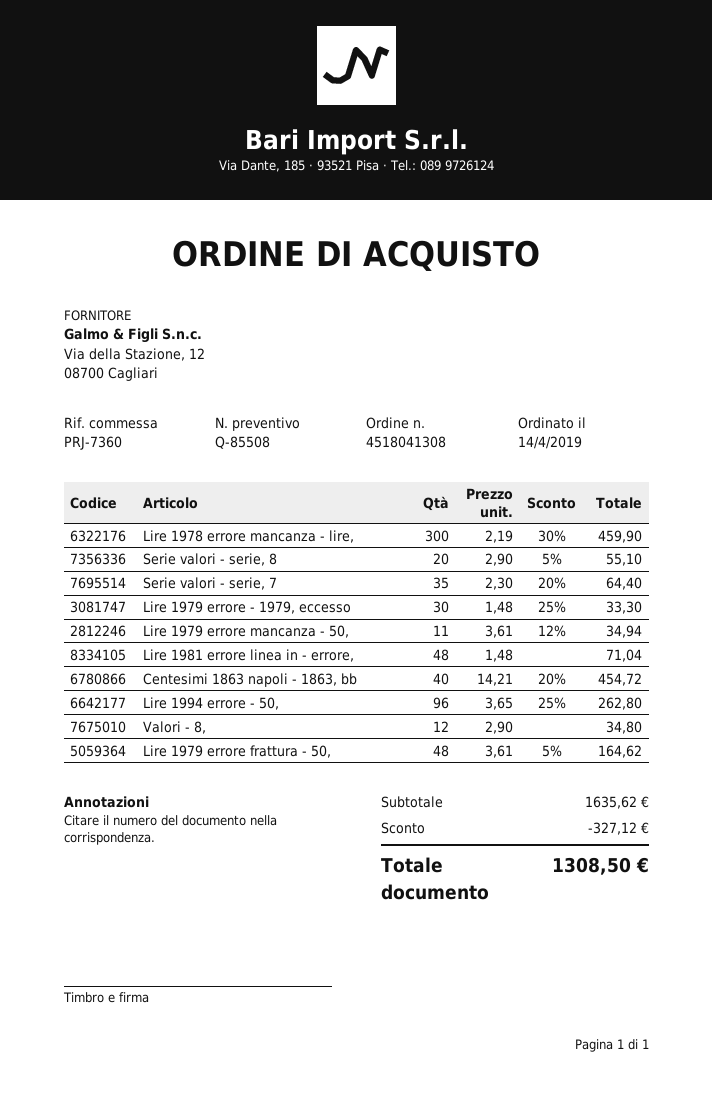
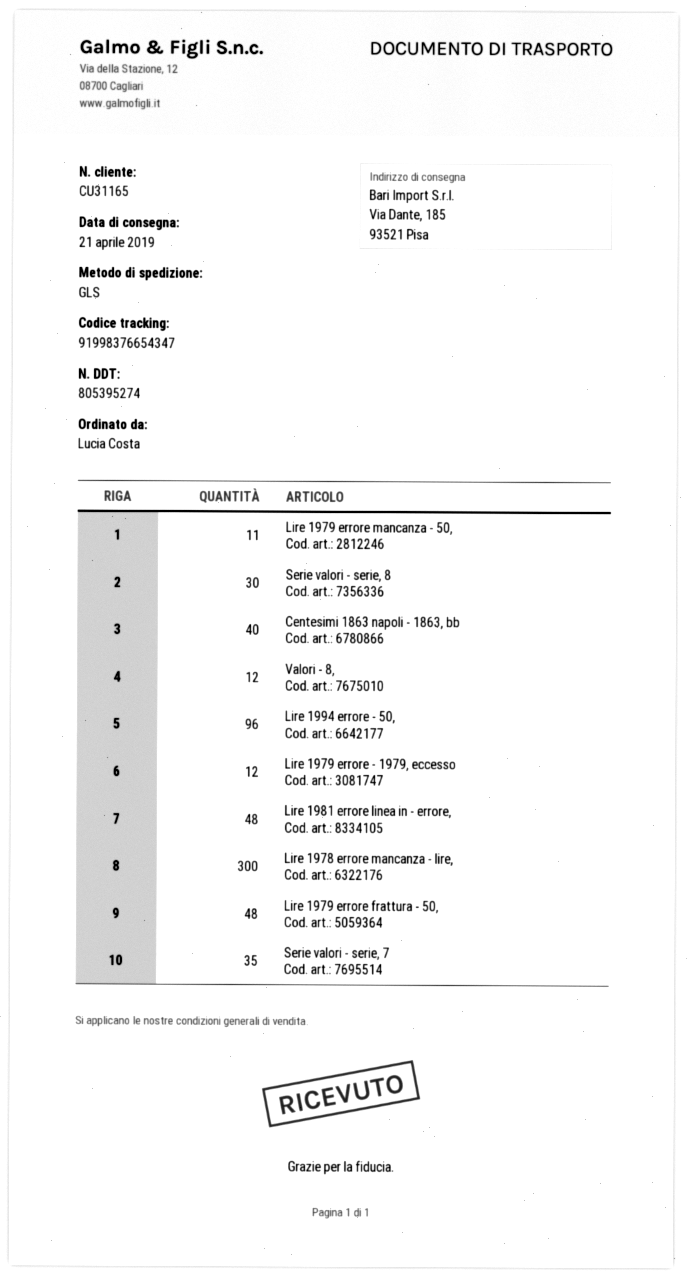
Serie valori - serie, 8: 20 -> 30
Lire 1979 errore - 1979, eccesso: 30 -> 12

